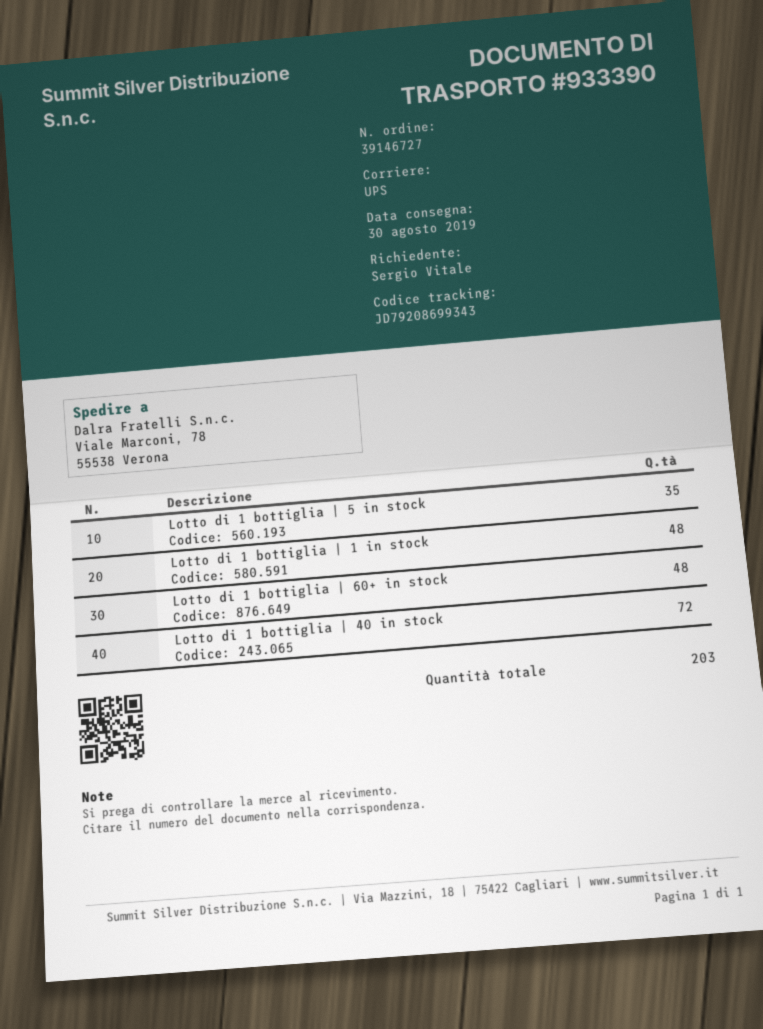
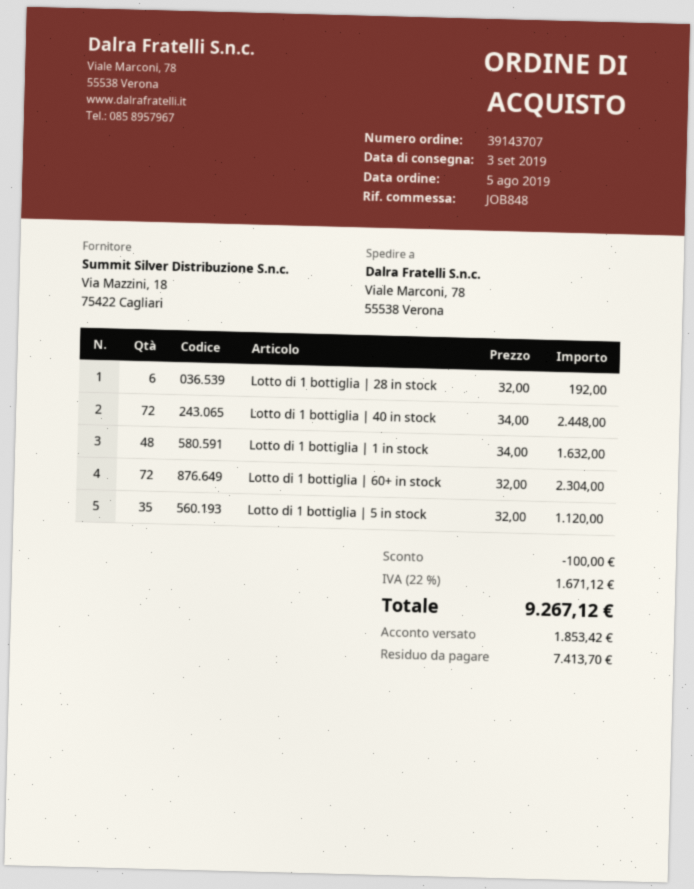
order number: 39146727 -> 39143707
delivery date: 2019-08-30 -> 2019-09-03
Lotto di 1 bottiglia | 60+ in stock: 48 -> 72
Lotto di 1 bottiglia | 28 in stock: none -> 6

